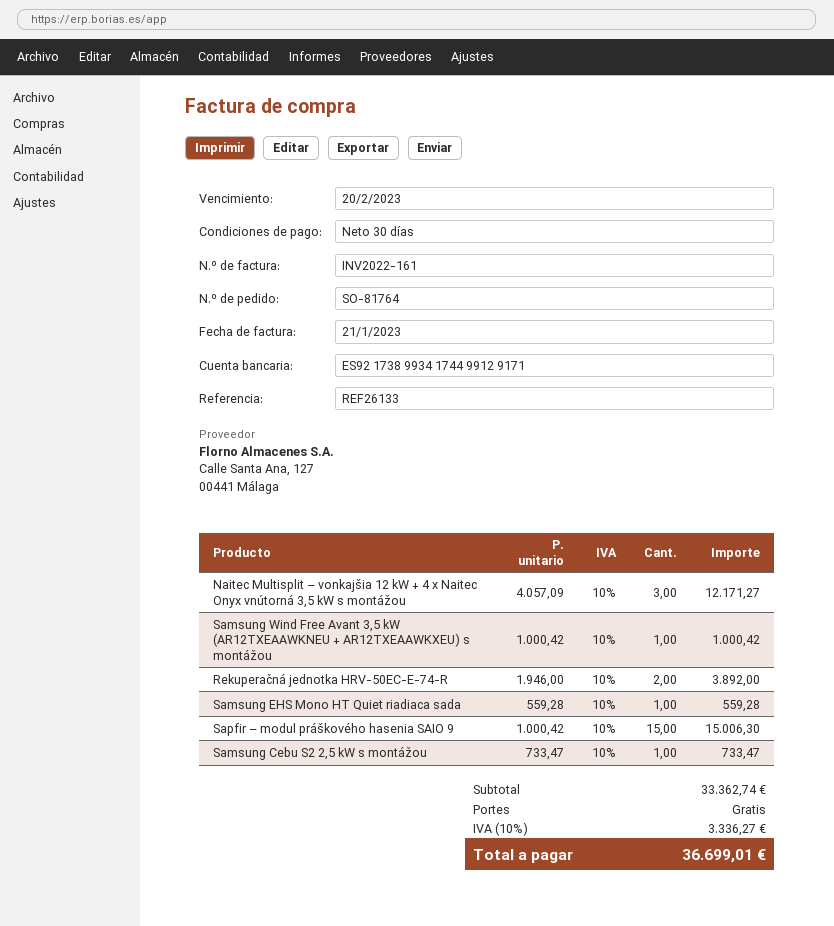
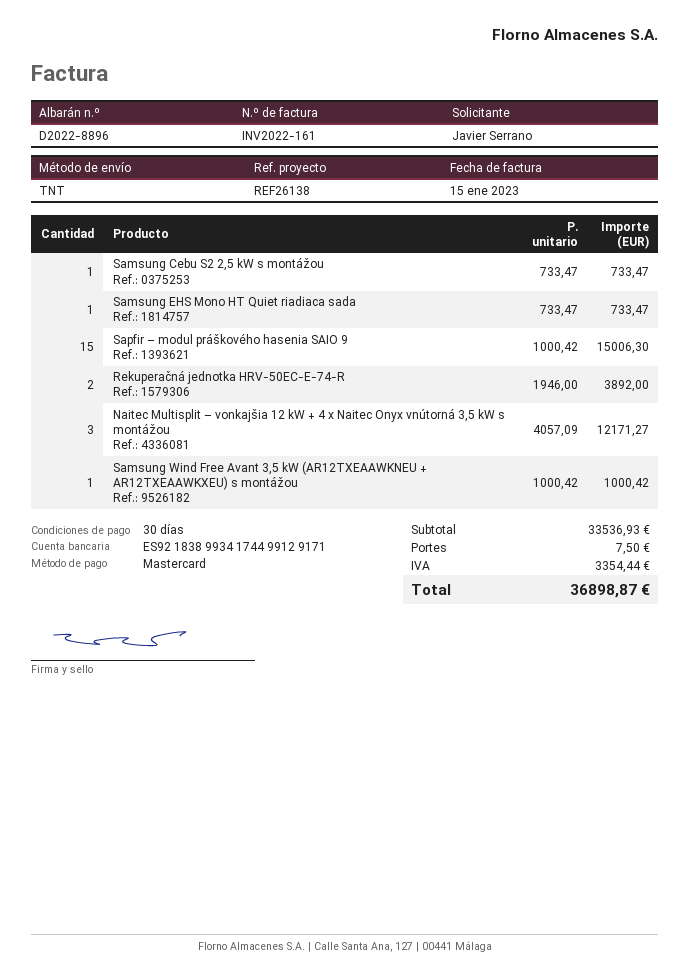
invoice date: 2023-01-21 -> 2023-01-15
reference: REF26133 -> REF26138
bank account: ES9217389934174499129171 -> ES9218389934174499129171
Samsung EHS Mono HT Quiet riadiaca sada: 1 x 559.28 = 559.28 -> 1 x 733.47 = 733.47
subtotal: 33362.74 -> 33536.93
shipping: 0.00 -> 7.50
tax: 3336.27 -> 3354.44
total: 36699.01 -> 36898.87

